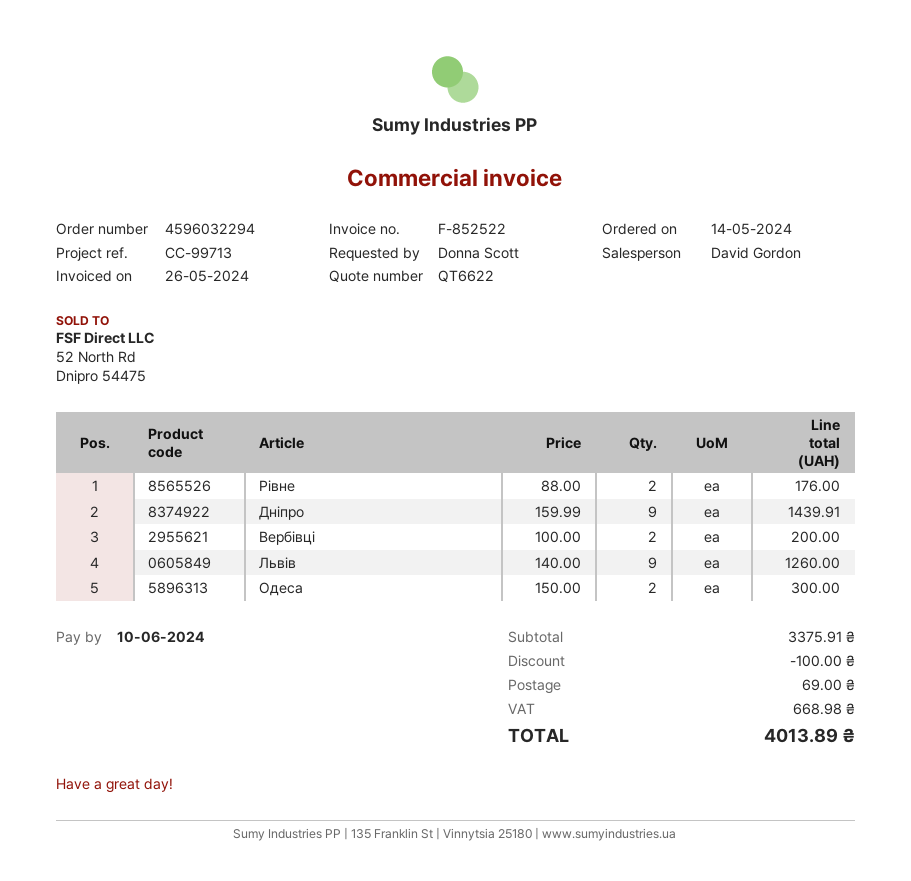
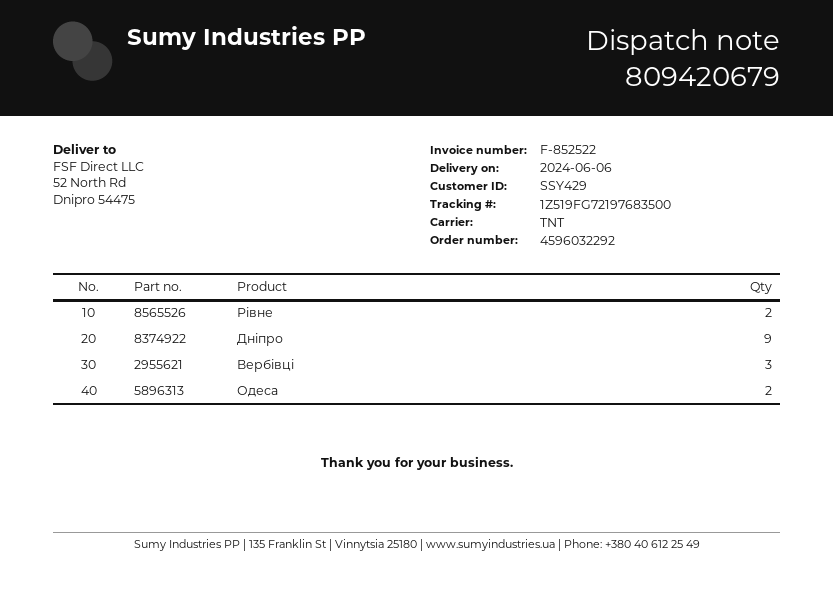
order number: 4596032294 -> 4596032292
Вербівці: 2 -> 3
Львів: 9 -> none

